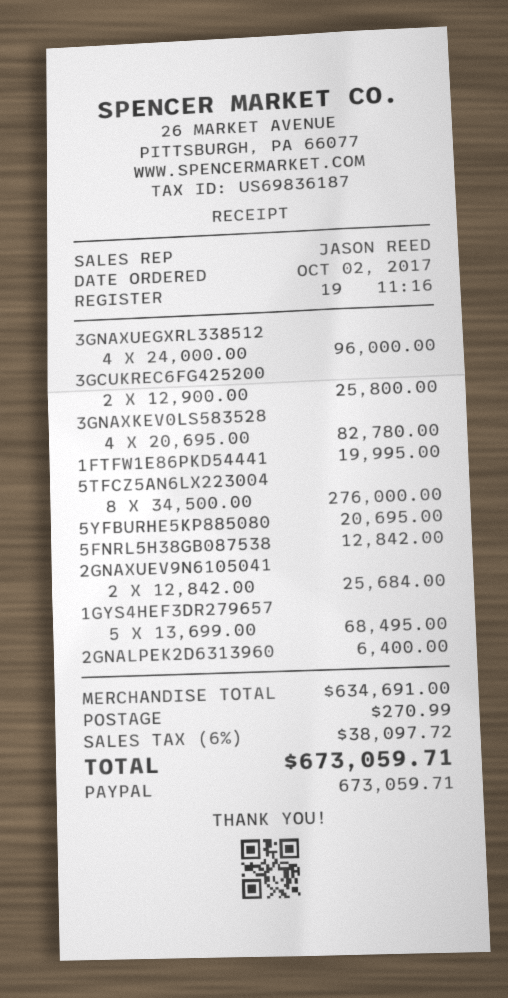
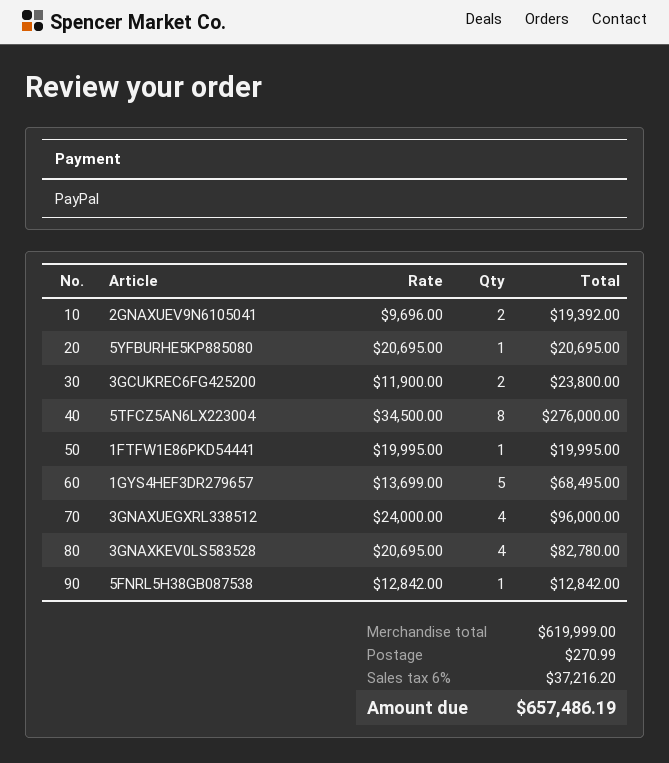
3GCUKREC6FG425200: 2 x 12900.00 = 25800.00 -> 2 x 11900.00 = 23800.00
2GNAXUEV9N6105041: 2 x 12842.00 = 25684.00 -> 2 x 9696.00 = 19392.00
2GNALPEK2D6313960: 1 x 6400.00 = 6400.00 -> none
subtotal: 634691.00 -> 619999.00
tax: 6% = 38097.72 -> 6% = 37216.20
total: 673059.71 -> 657486.19

